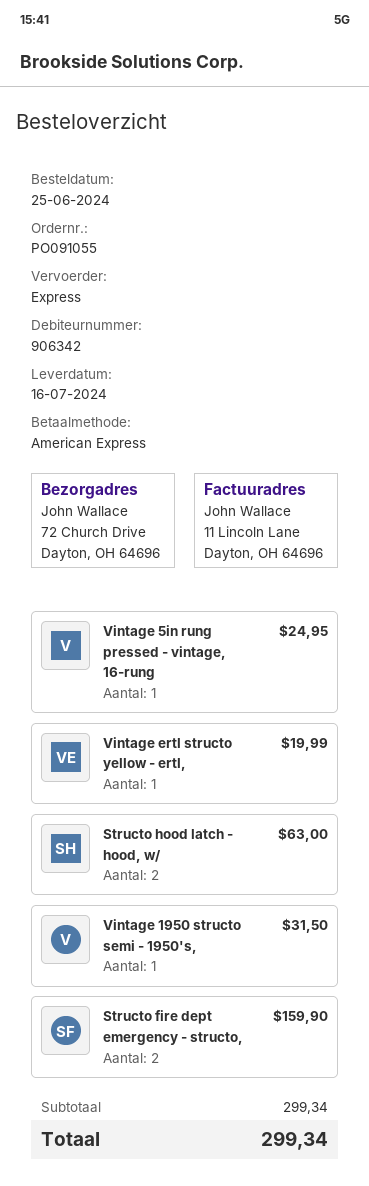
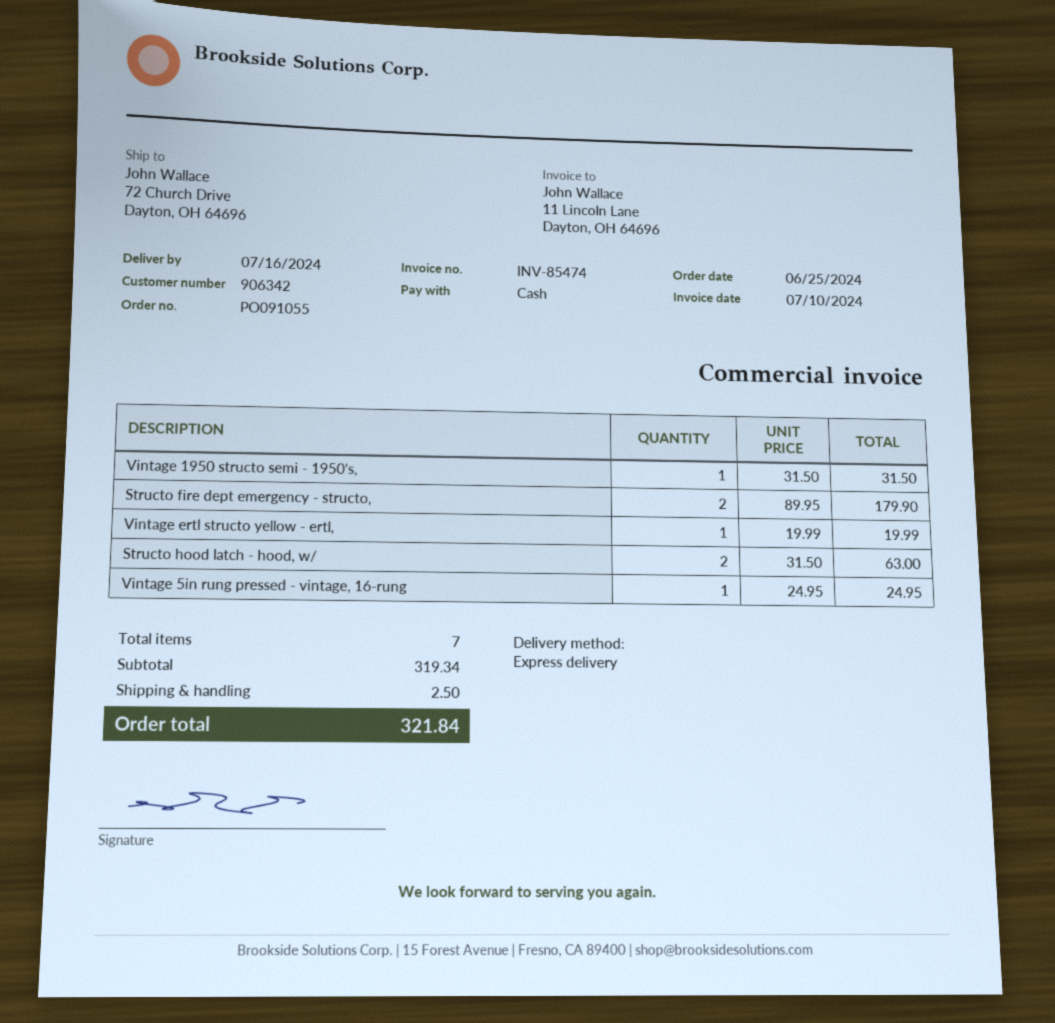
payment method: American Express -> cash
Structo fire dept emergency - structo,: 2 for 159.90 -> 2 for 179.90
subtotal: 299.34 -> 319.34
shipping: none -> 2.50
total: 299.34 -> 321.84

